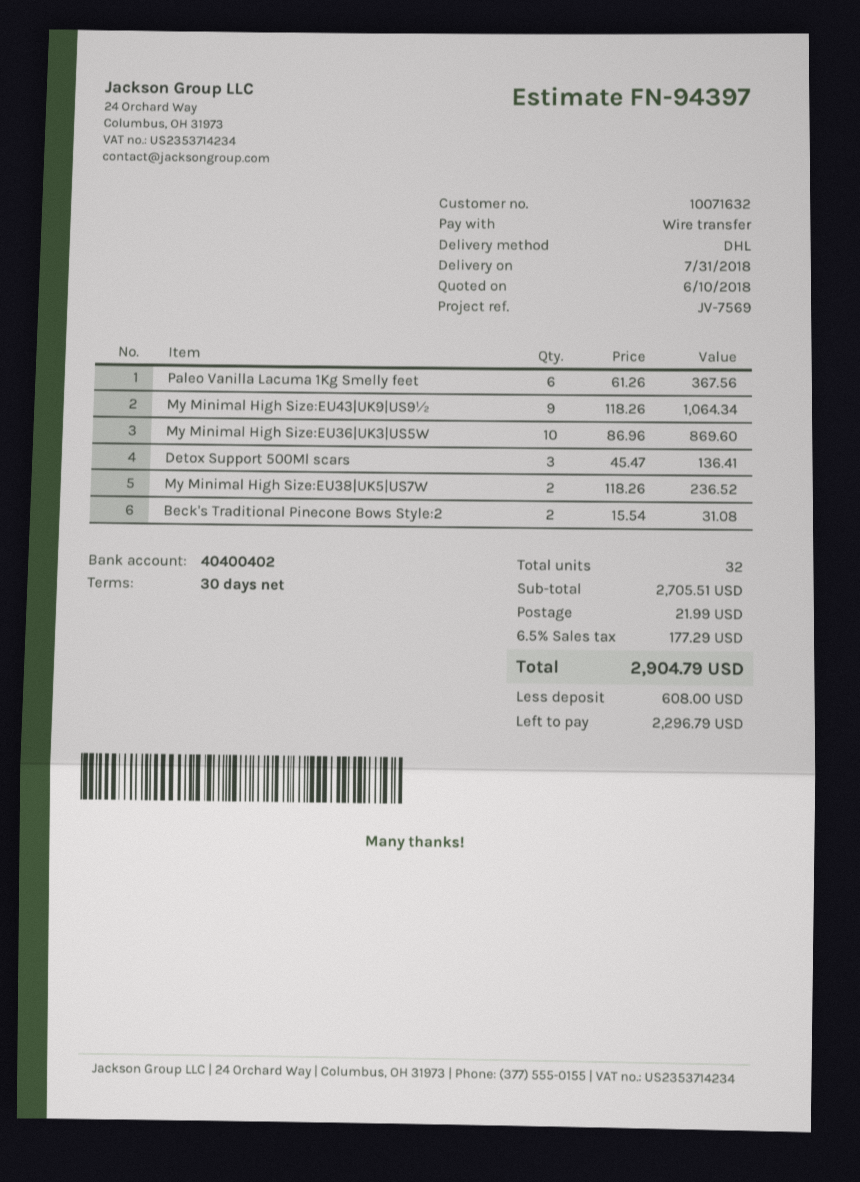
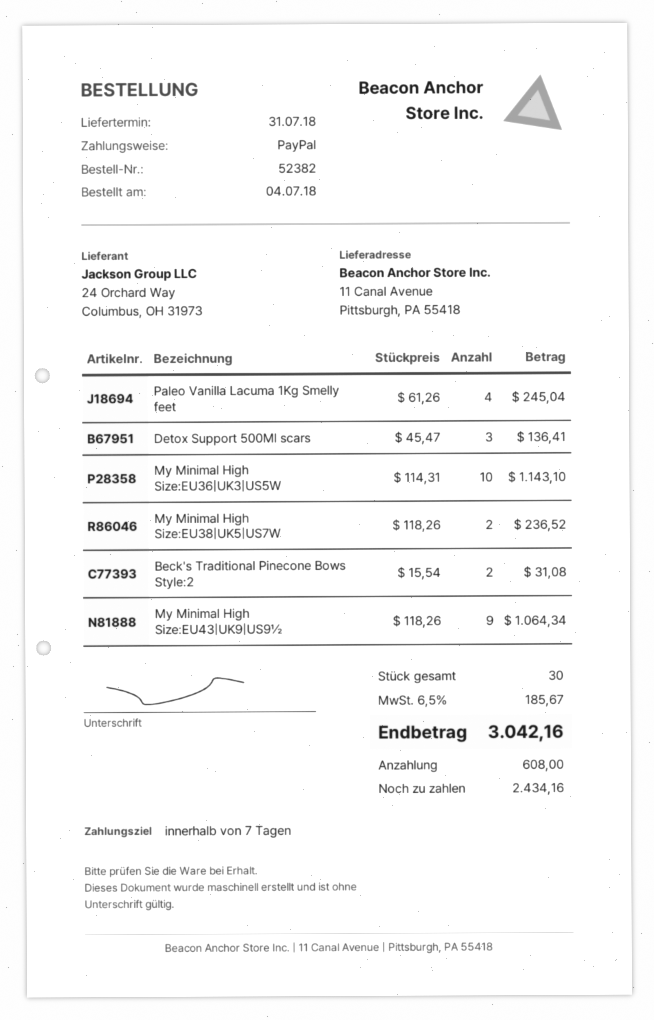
payment terms: 30 days -> 7 days
payment method: bank transfer -> PayPal
Paleo Vanilla Lacuma 1Kg Smelly feet: 6 x 61.26 = 367.56 -> 4 x 61.26 = 245.04
My Minimal High Size:EU36|UK3|US5W: 10 x 86.96 = 869.60 -> 10 x 114.31 = 1143.10
total quantity: 32 -> 30
shipping: 21.99 -> none
tax: 6.5% = 177.29 -> 6.5% = 185.67
total: 2904.79 -> 3042.16
balance: 2296.79 -> 2434.16

